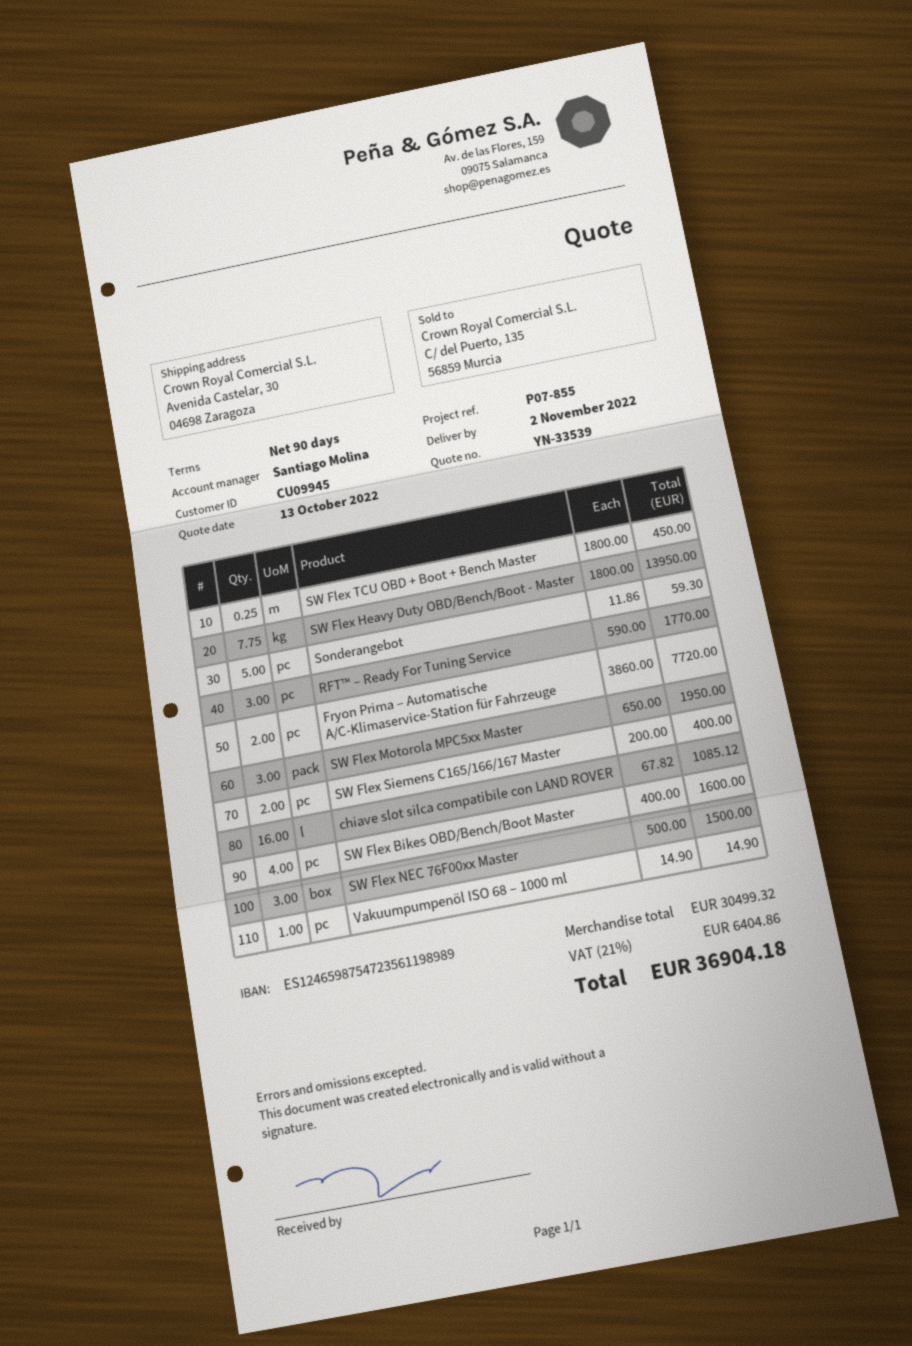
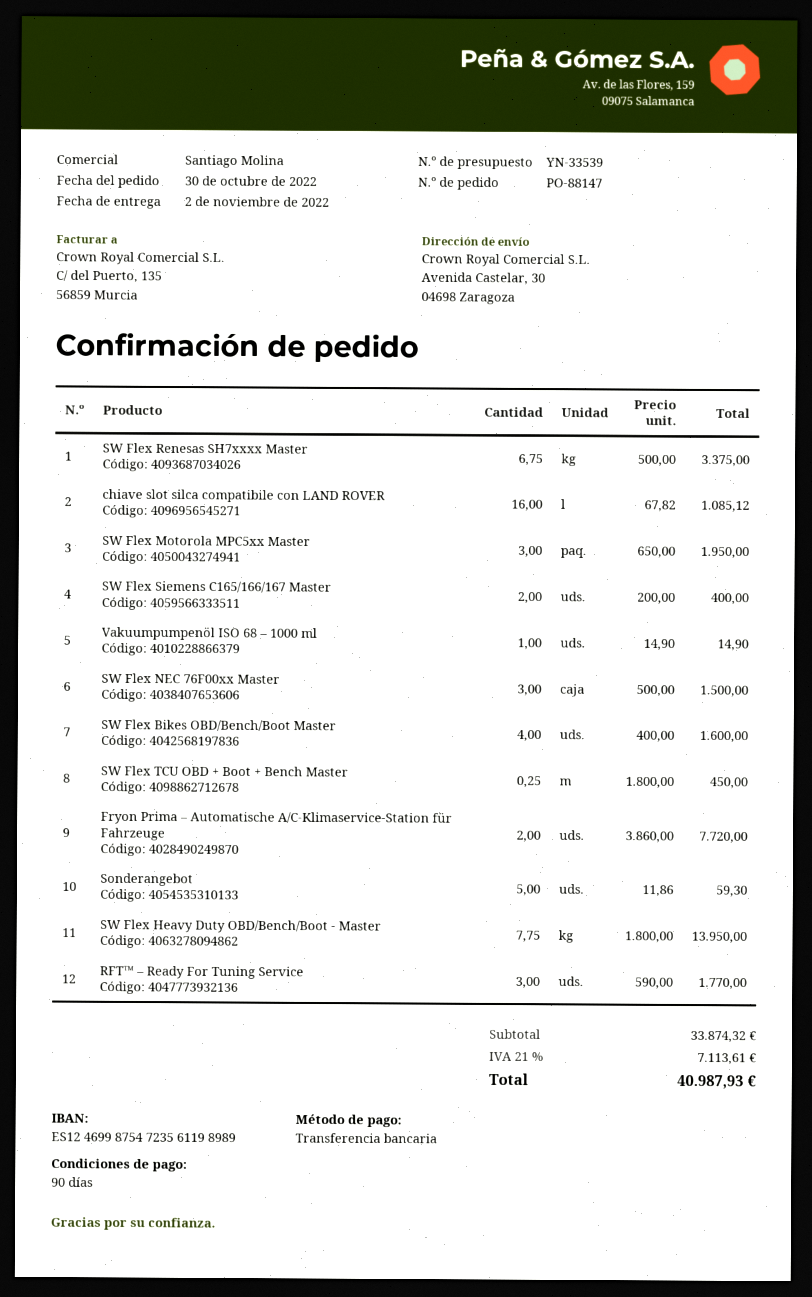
bank account: ES1246598754723561198989 -> ES1246998754723561198989
SW Flex Renesas SH7xxxx Master: none -> 6.75 x 500.00 = 3375.00
subtotal: 30499.32 -> 33874.32
tax: 21% = 6404.86 -> 21% = 7113.61
total: 36904.18 -> 40987.93

